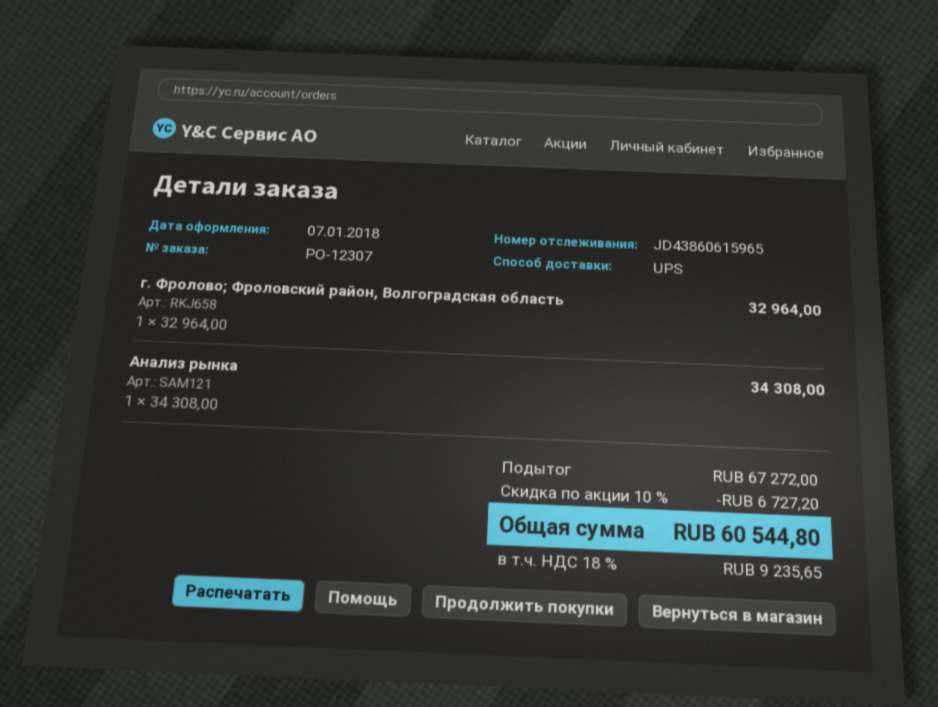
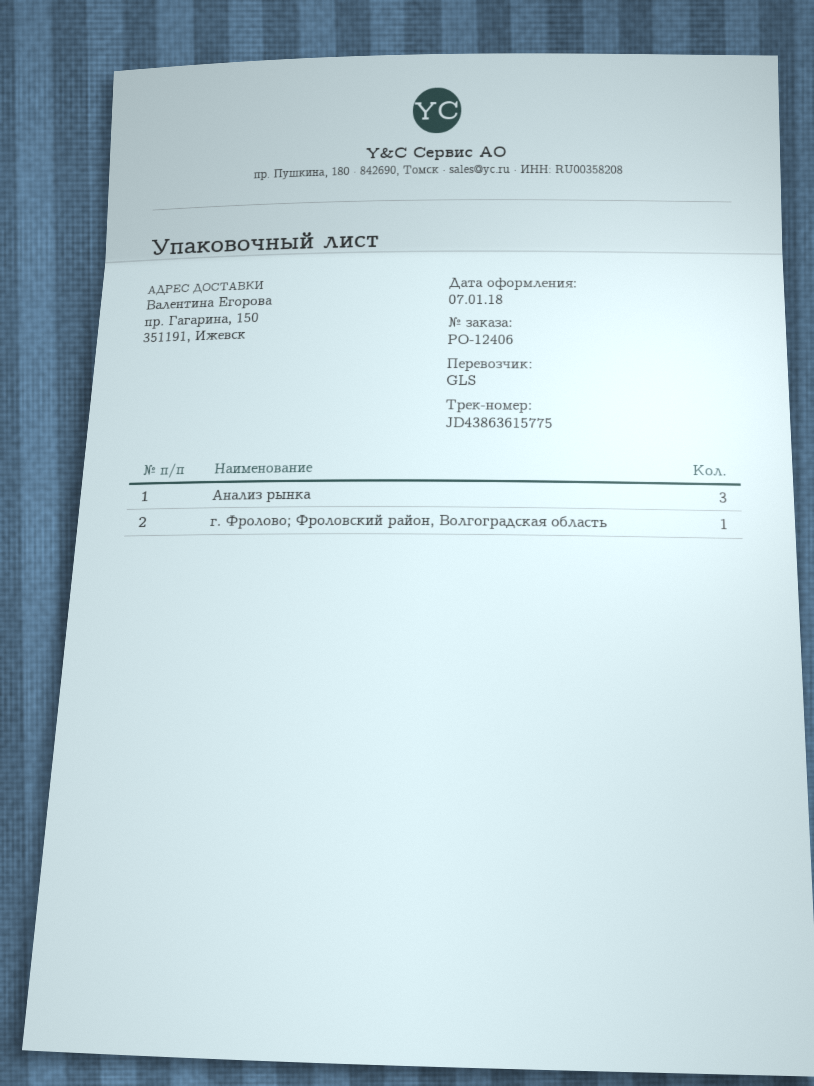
order number: PO-12307 -> PO-12406
shipping method: UPS -> GLS
tracking number: JD43860615965 -> JD43863615775
Анализ рынка: 1 -> 3

